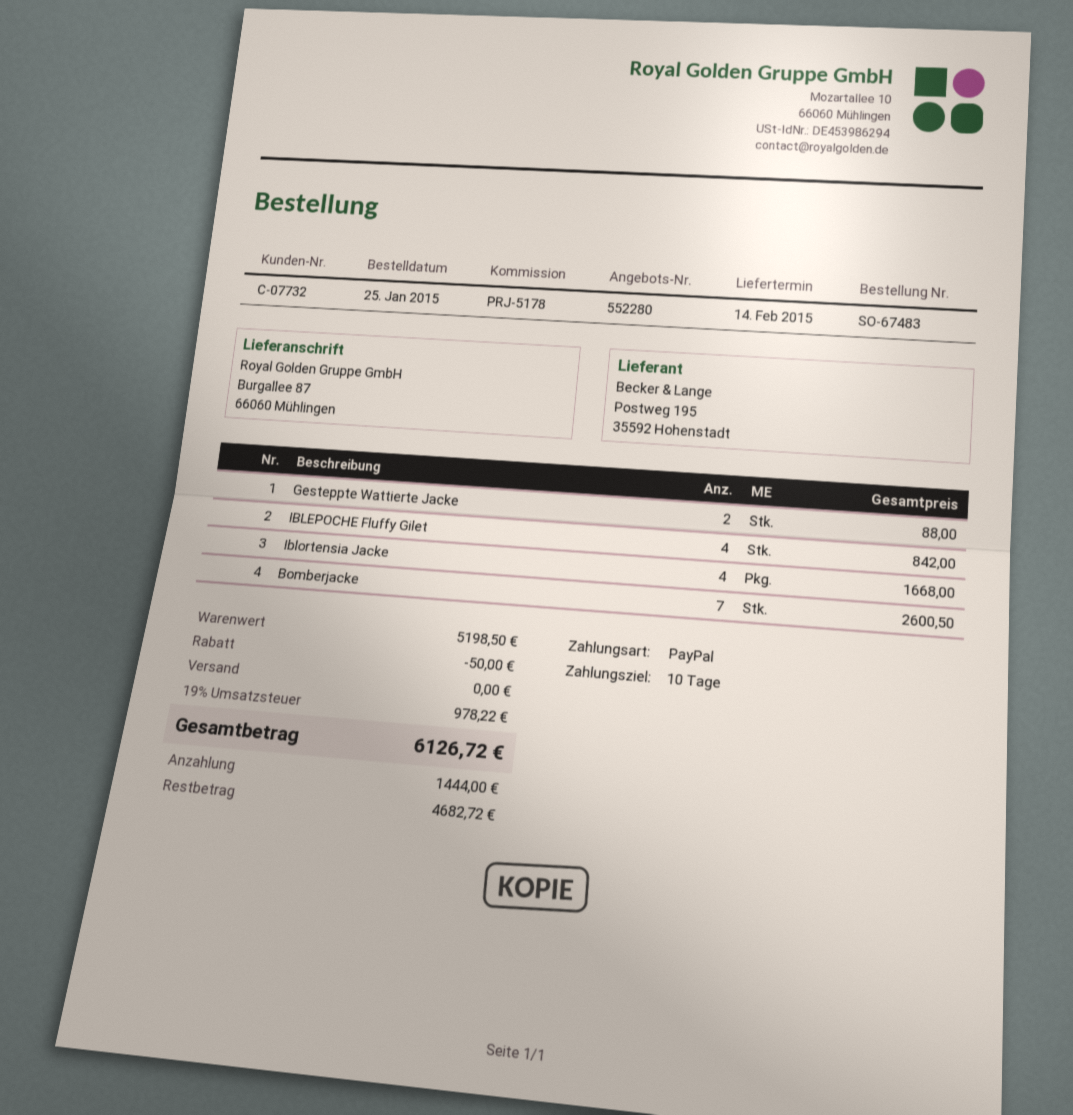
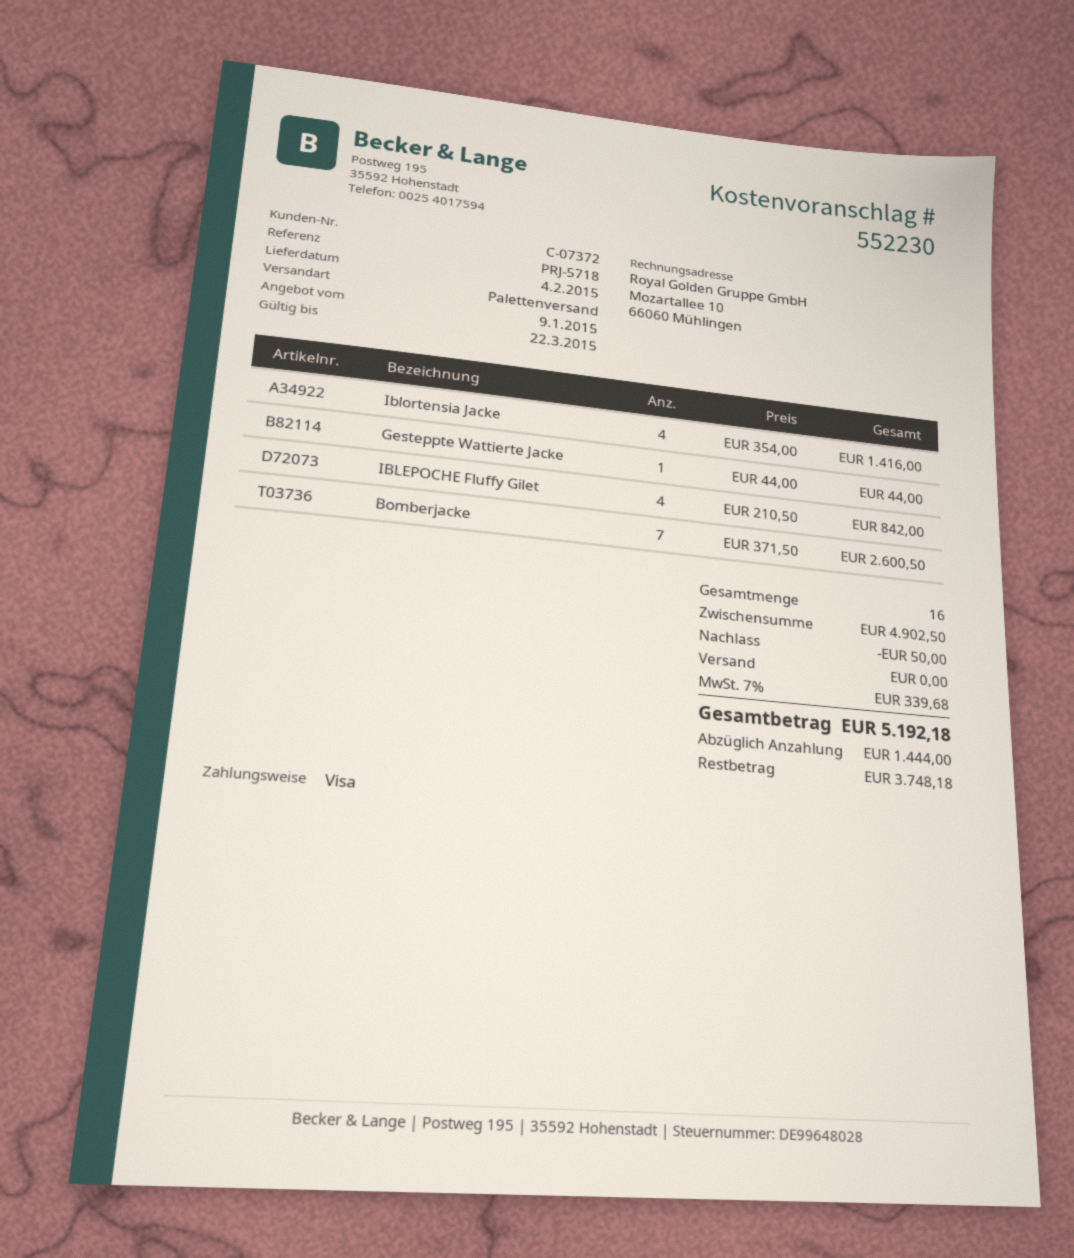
quote number: 552280 -> 552230
delivery date: 2015-02-14 -> 2015-02-04
customer number: C-07732 -> C-07372
reference: PRJ-5178 -> PRJ-5718
payment method: PayPal -> Visa
Gesteppte Wattierte Jacke: 2 for 88.00 -> 1 for 44.00
Iblortensia Jacke: 4 for 1668.00 -> 4 for 1416.00
subtotal: 5198.50 -> 4902.50
tax: 19% = 978.22 -> 7% = 339.68
total: 6126.72 -> 5192.18
balance: 4682.72 -> 3748.18

